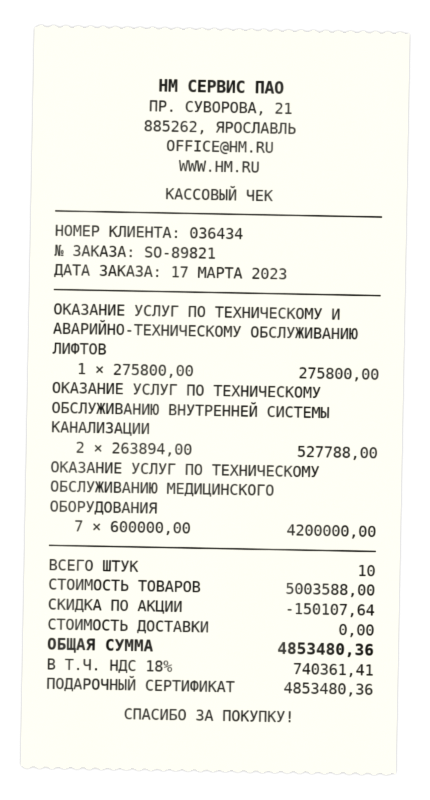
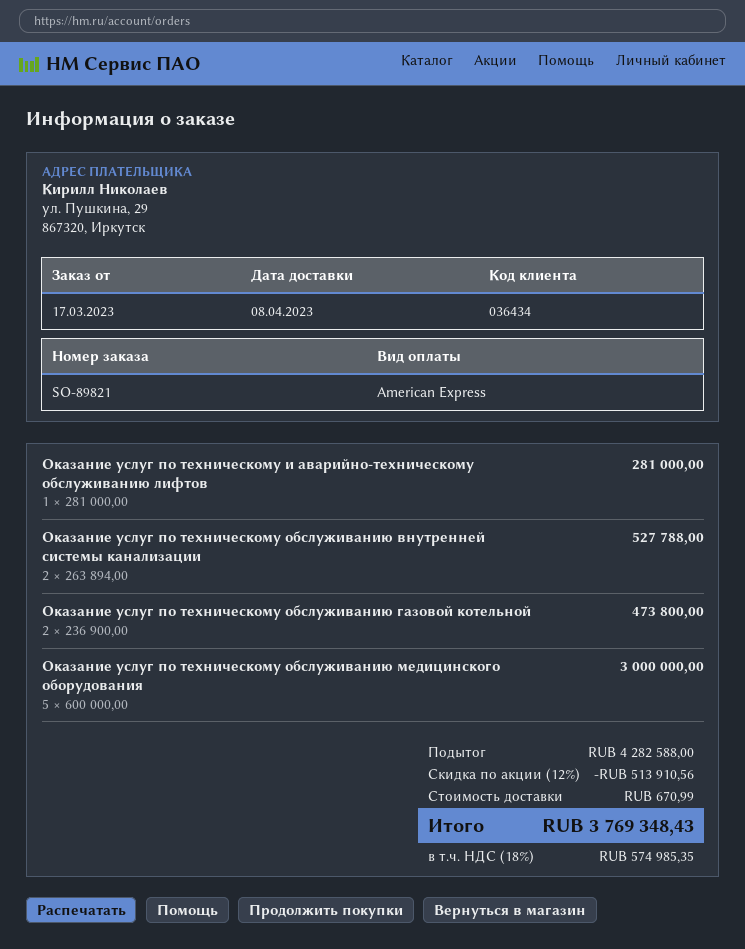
payment method: gift card -> American Express
ОКАЗАНИЕ УСЛУГ ПО ТЕХНИЧЕСКОМУ И АВАРИЙНО-ТЕХНИЧЕСКОМУ ОБСЛУЖИВАНИЮ ЛИФТОВ: 1 x 275800.00 = 275800.00 -> 1 x 281000.00 = 281000.00
ОКАЗАНИЕ УСЛУГ ПО ТЕХНИЧЕСКОМУ ОБСЛУЖИВАНИЮ МЕДИЦИНСКОГО ОБОРУДОВАНИЯ: 7 x 600000.00 = 4200000.00 -> 5 x 600000.00 = 3000000.00
Оказание услуг по техническому обслуживанию газовой котельной: none -> 2 x 236900.00 = 473800.00
subtotal: 5003588.00 -> 4282588.00
discount: 150107.64 -> 513910.56
shipping: 0.00 -> 670.99
tax: 18% = 740361.41 -> 18% = 574985.35
total: 4853480.36 -> 3769348.43

